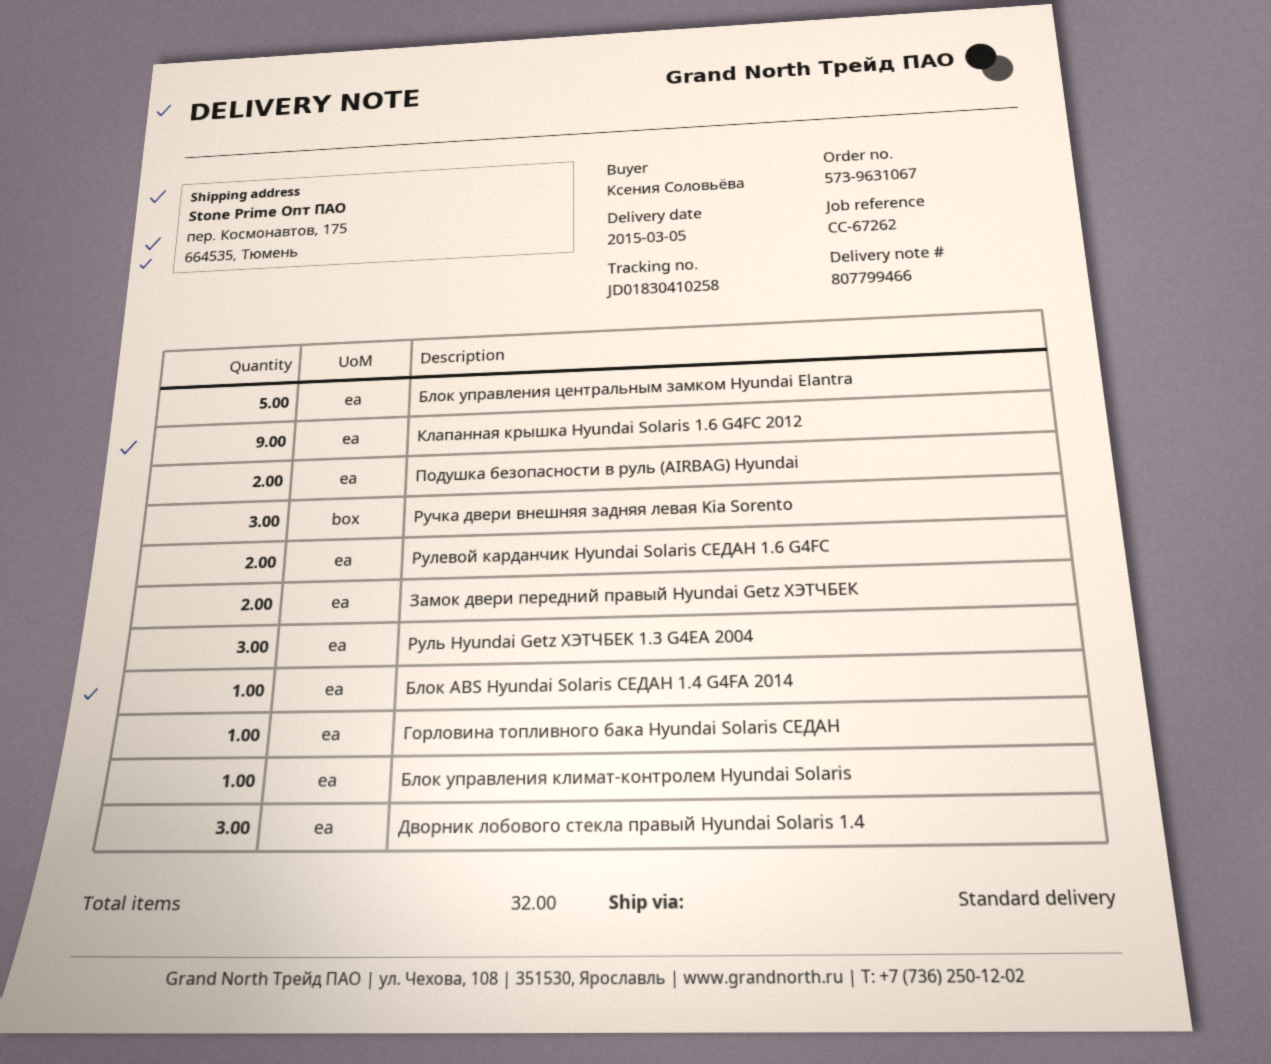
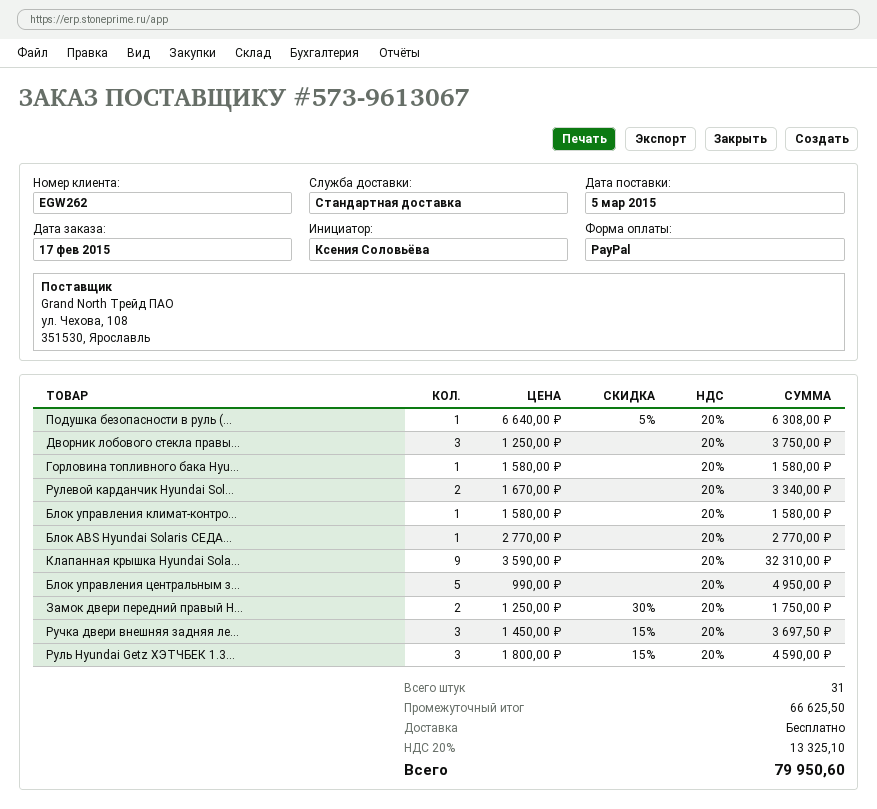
order number: 573-9631067 -> 573-9613067
Подушка безопасности в руль (AIRBAG) Hyundai: 2 -> 1
total quantity: 32 -> 31

